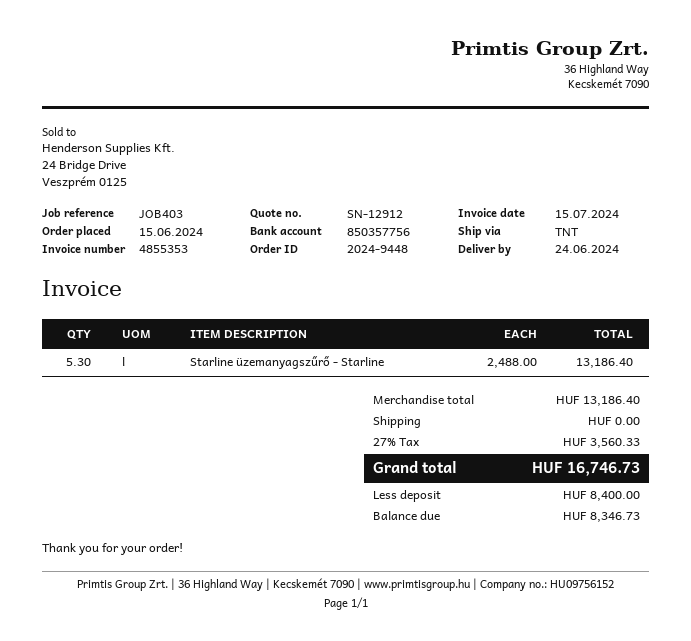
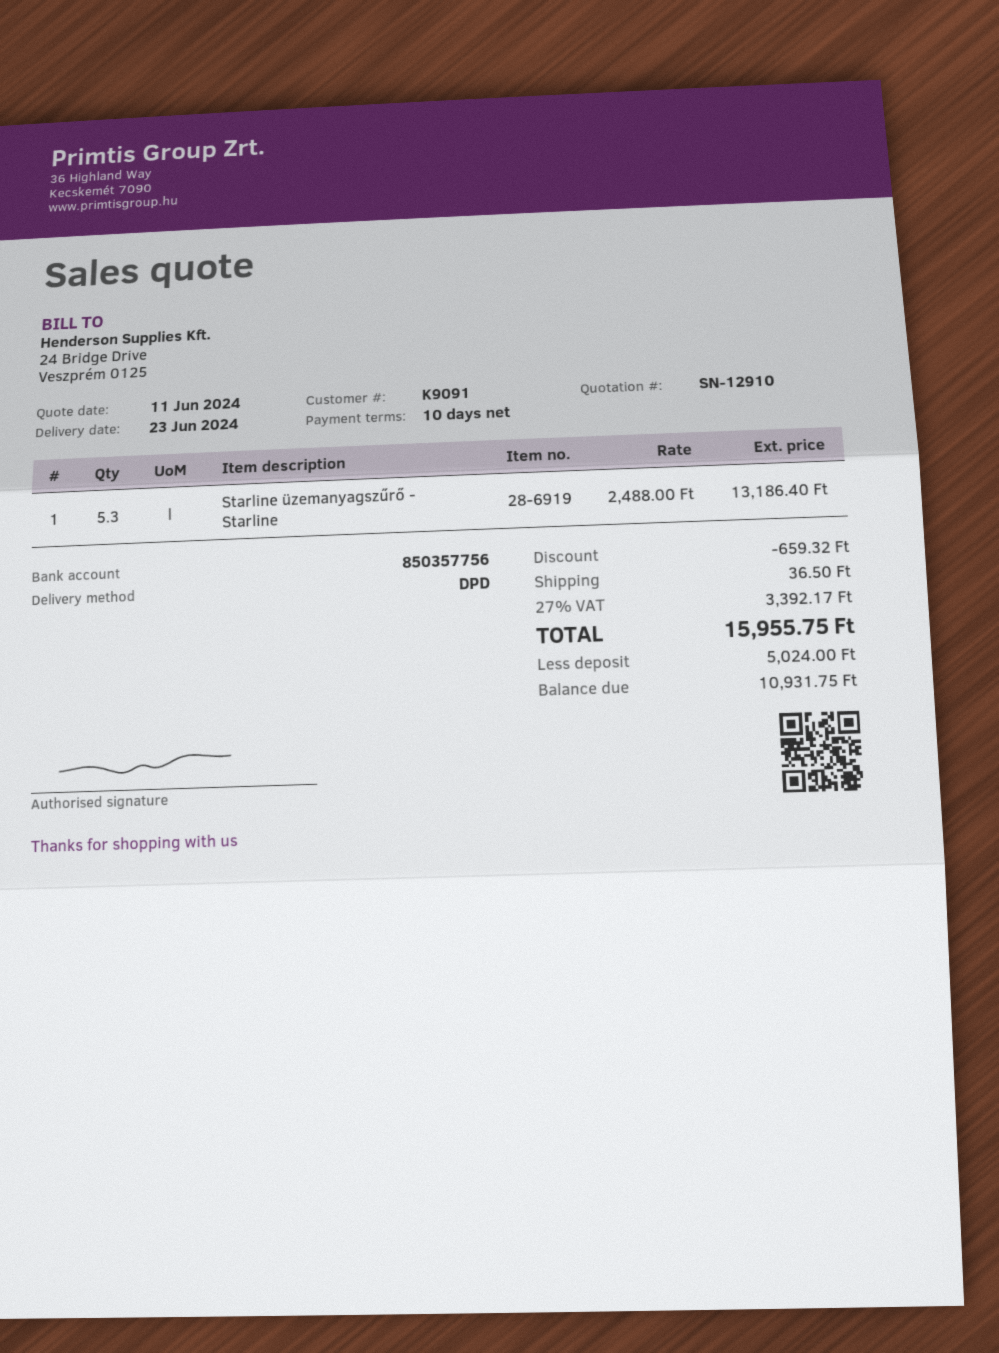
quote number: SN-12912 -> SN-12910
delivery date: 2024-06-24 -> 2024-06-23
shipping method: TNT -> DPD
discount: none -> 659.32
shipping: 0.00 -> 36.50
tax: 27% = 3560.33 -> 27% = 3392.17
total: 16746.73 -> 15955.75
deposit: 8400.00 -> 5024.00
balance: 8346.73 -> 10931.75

